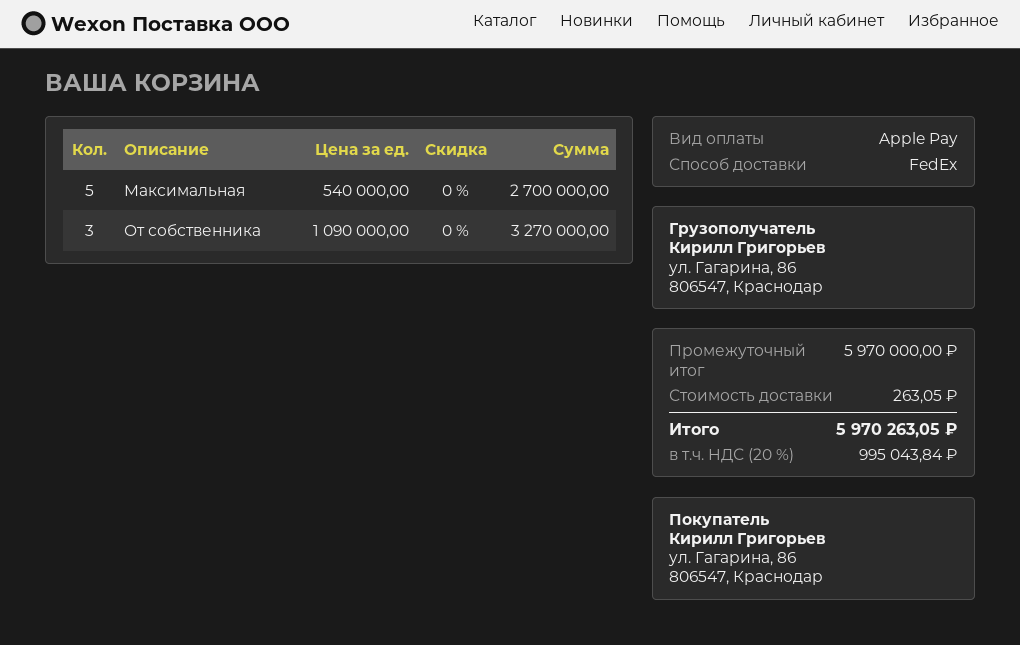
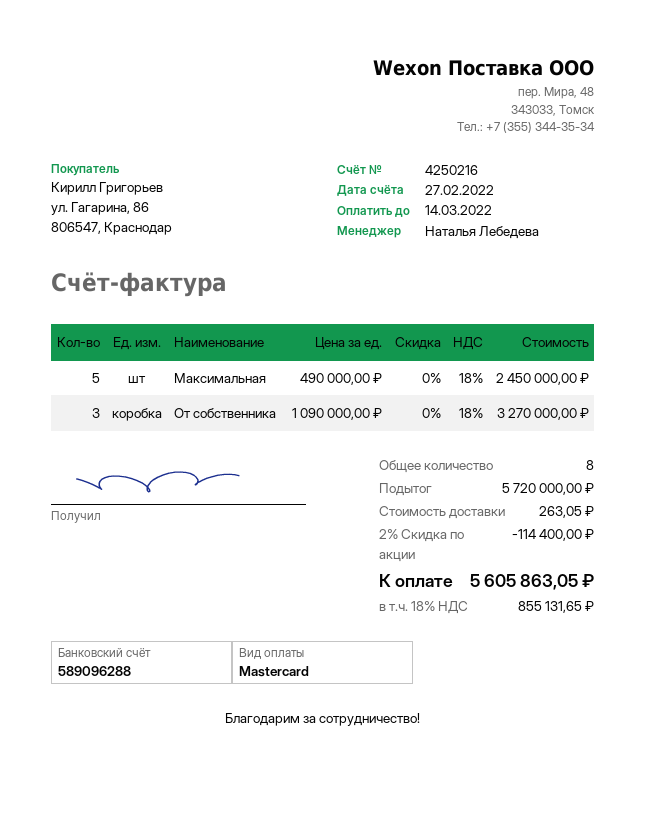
payment method: Apple Pay -> Mastercard
Максимальная: 5 x 540000.00 = 2700000.00 -> 5 x 490000.00 = 2450000.00
subtotal: 5970000.00 -> 5720000.00
discount: none -> 2% = 114400.00
tax: 20% = 995043.84 -> 18% = 855131.65
total: 5970263.05 -> 5605863.05

